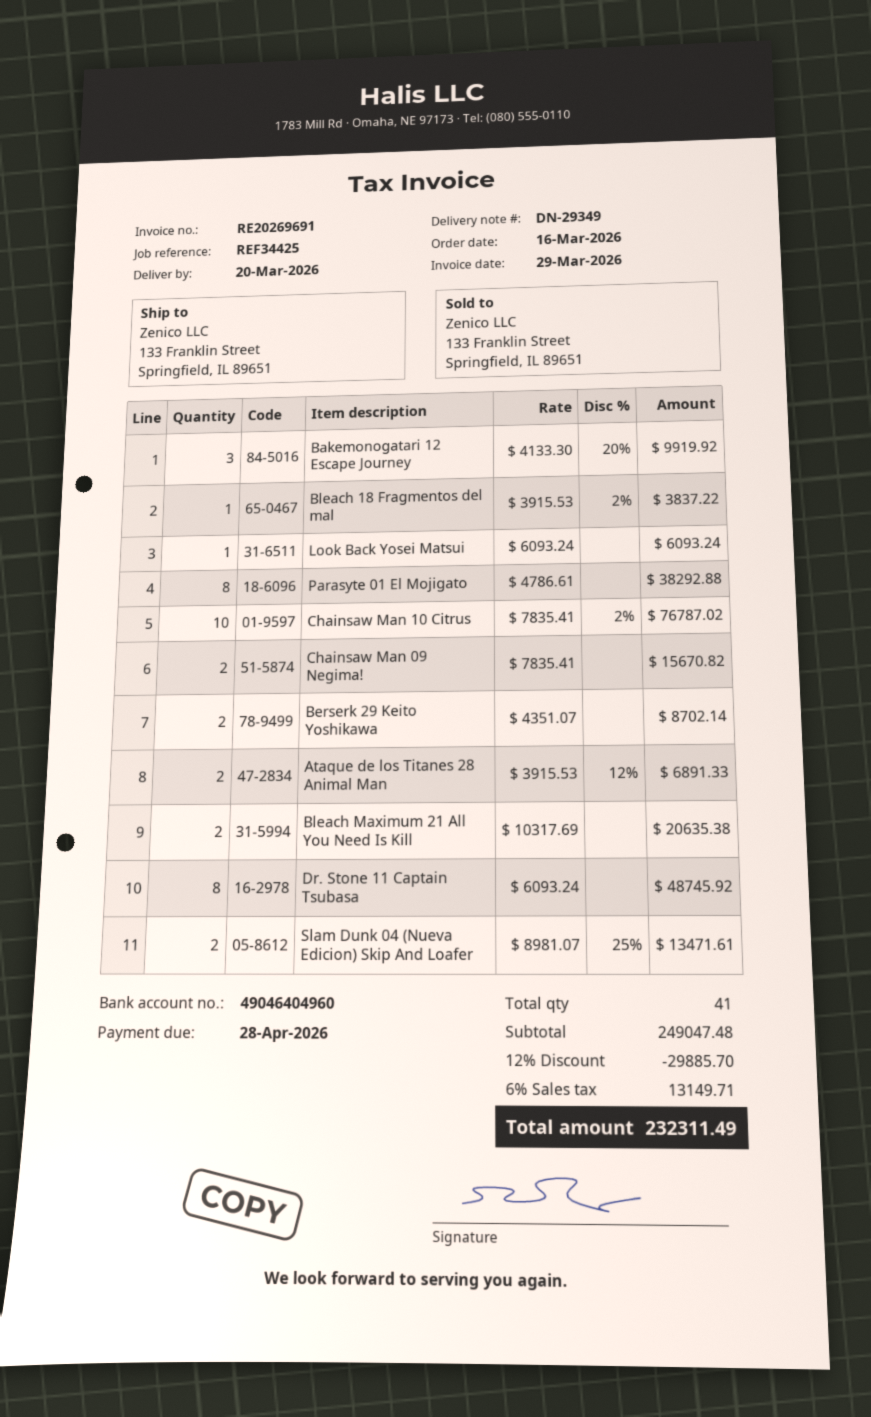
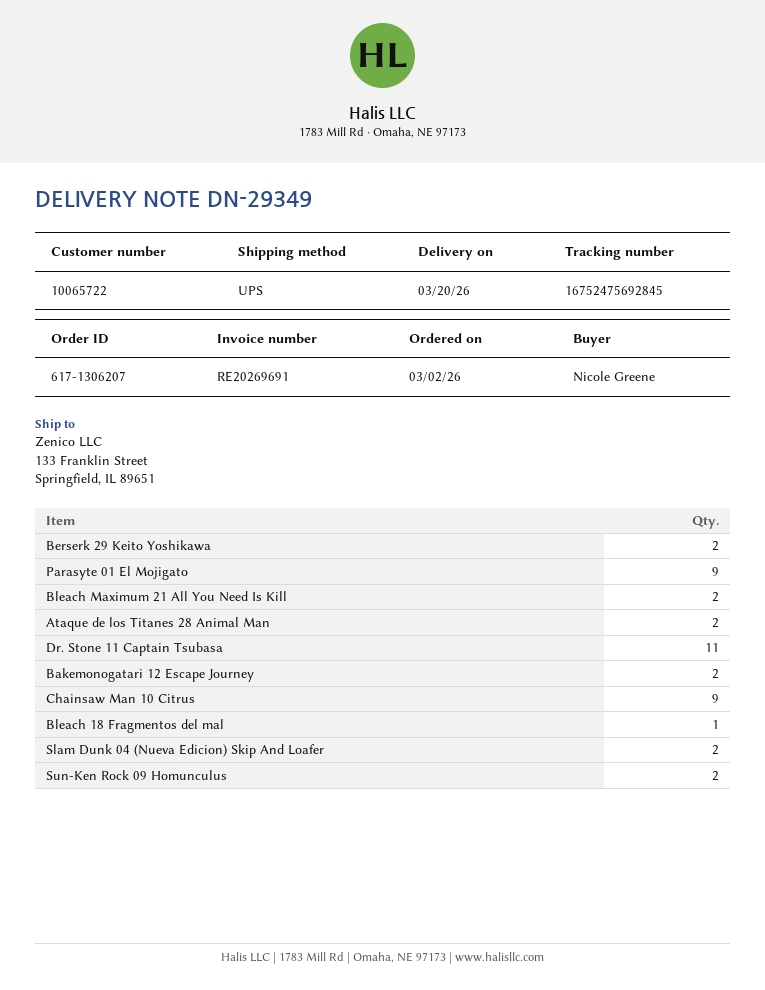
order date: 2026-03-16 -> 2026-03-02
Bakemonogatari 12 Escape Journey: 3 -> 2
Look Back Yosei Matsui: 1 -> none
Parasyte 01 El Mojigato: 8 -> 9
Chainsaw Man 10 Citrus: 10 -> 9
Chainsaw Man 09 Negima!: 2 -> none
Dr. Stone 11 Captain Tsubasa: 8 -> 11
Sun-Ken Rock 09 Homunculus: none -> 2

